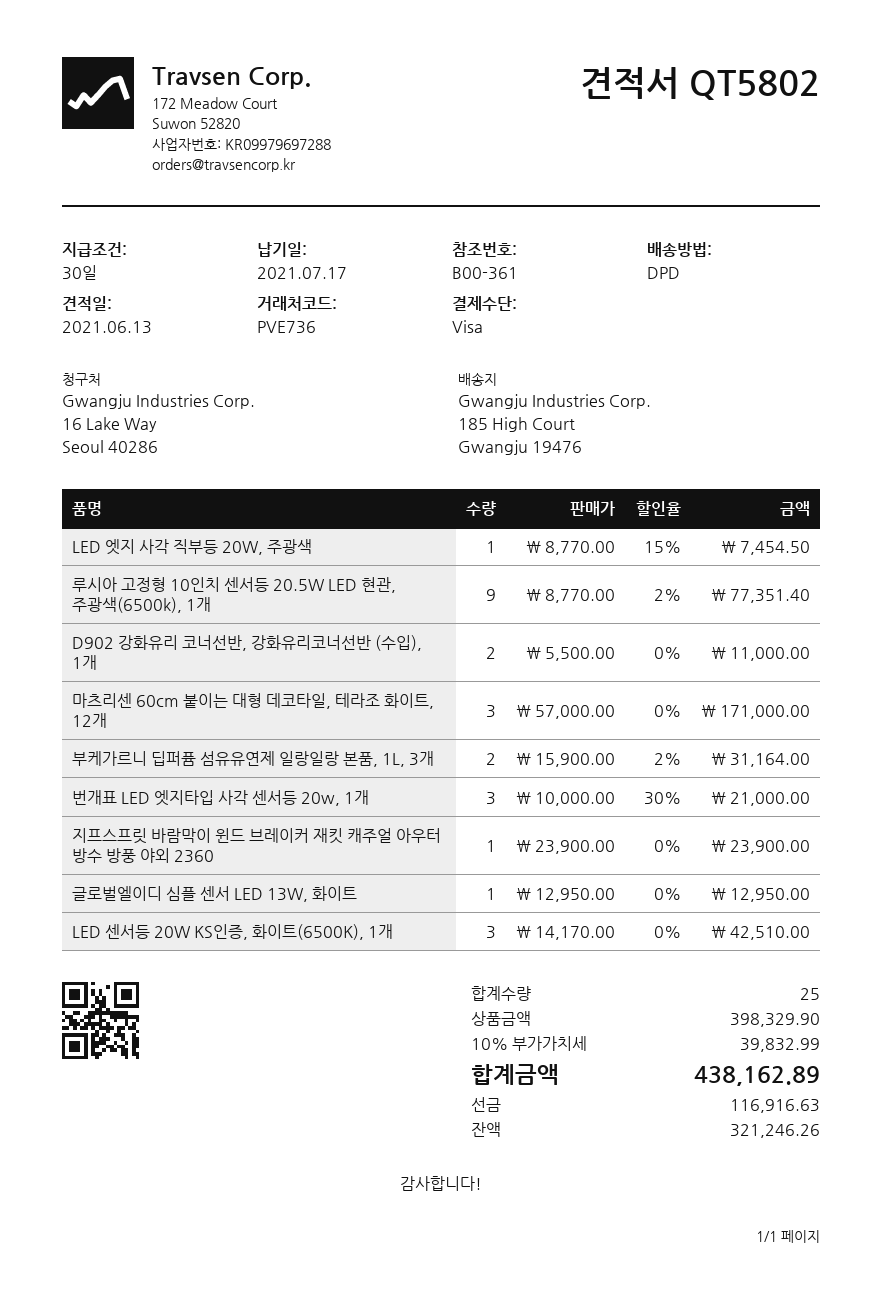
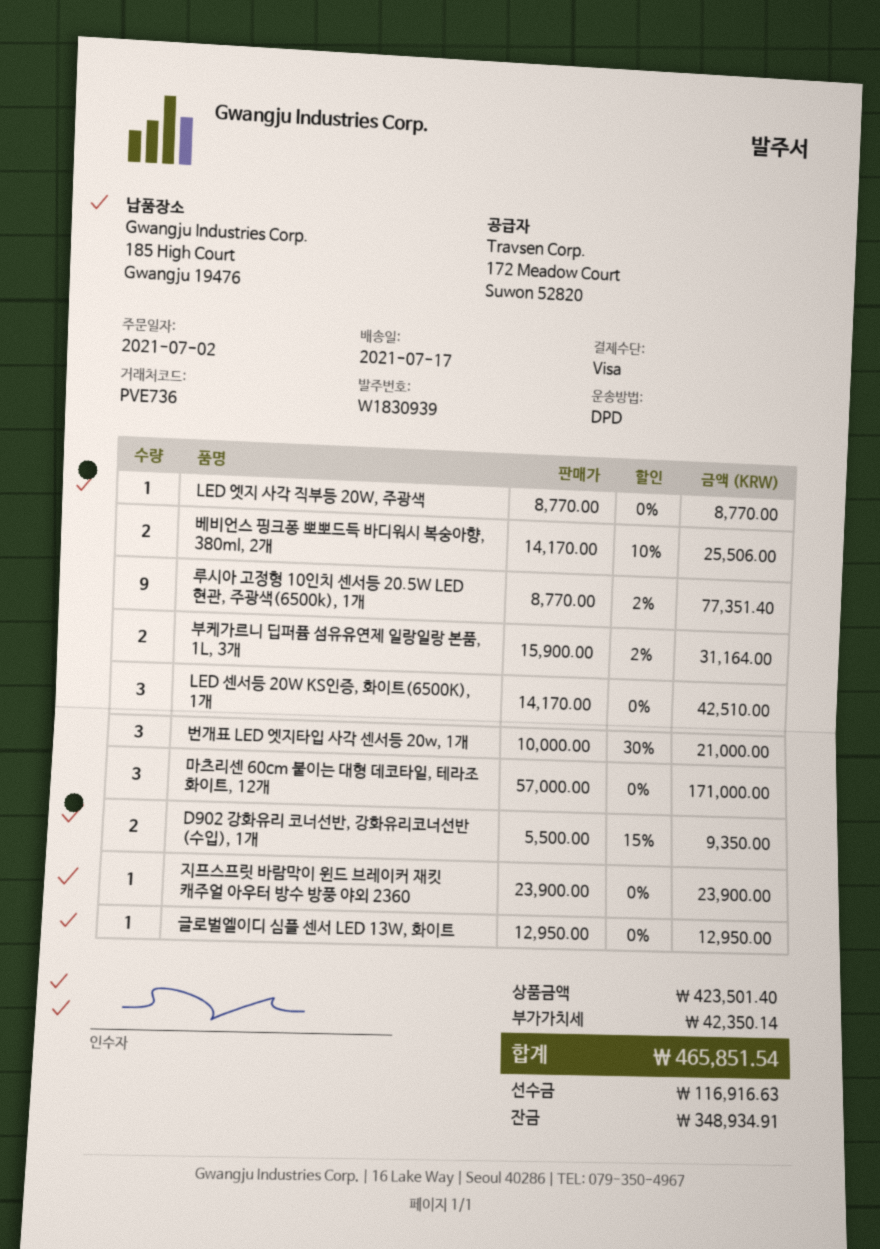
LED 엣지 사각 직부등 20W, 주광색: 1 x 8770.00 - 15% = 7454.50 -> 1 x 8770.00 = 8770.00
D902 강화유리 코너선반, 강화유리코너선반 (수입), 1개: 2 x 5500.00 = 11000.00 -> 2 x 5500.00 - 15% = 9350.00
베비언스 핑크퐁 뽀뽀드득 바디워시 복숭아향, 380ml, 2개: none -> 2 x 14170.00 - 10% = 25506.00
subtotal: 398329.90 -> 423501.40
tax: 39832.99 -> 42350.14
total: 438162.89 -> 465851.54
balance: 321246.26 -> 348934.91

